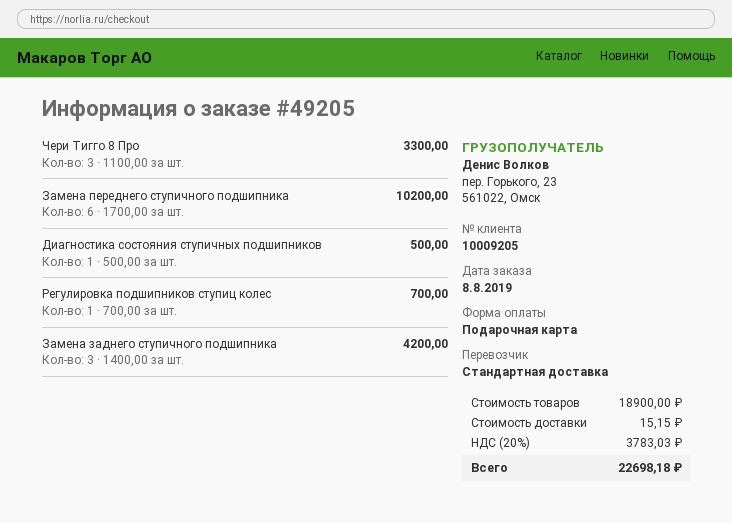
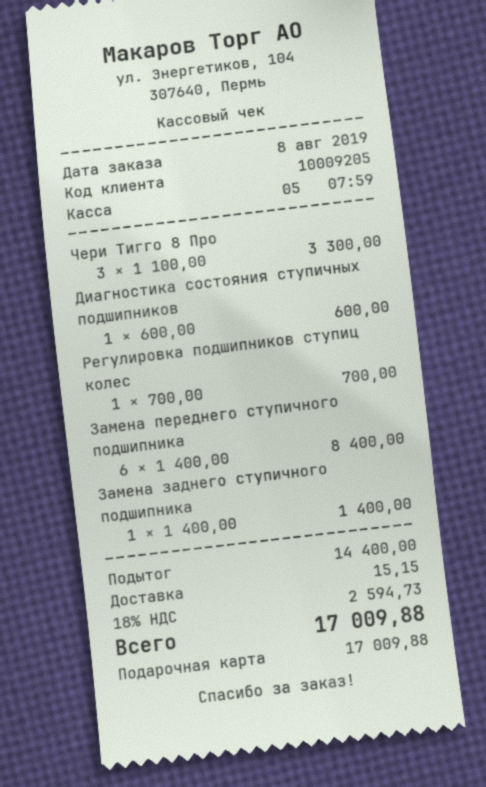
Замена переднего ступичного подшипника: 6 x 1700.00 = 10200.00 -> 6 x 1400.00 = 8400.00
Диагностика состояния ступичных подшипников: 1 x 500.00 = 500.00 -> 1 x 600.00 = 600.00
Замена заднего ступичного подшипника: 3 x 1400.00 = 4200.00 -> 1 x 1400.00 = 1400.00
subtotal: 18900.00 -> 14400.00
tax: 20% = 3783.03 -> 18% = 2594.73
total: 22698.18 -> 17009.88

